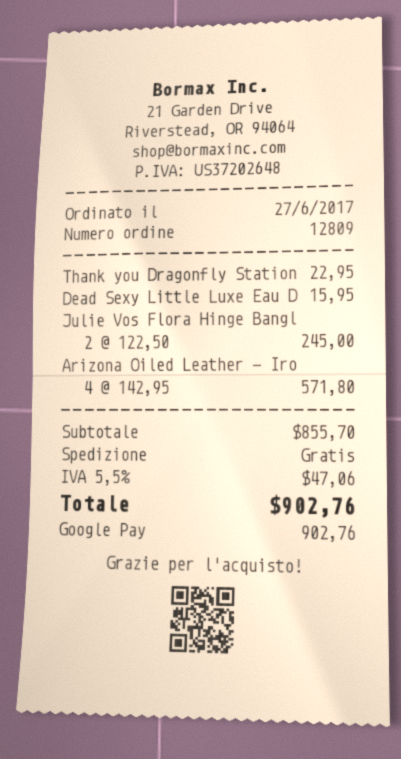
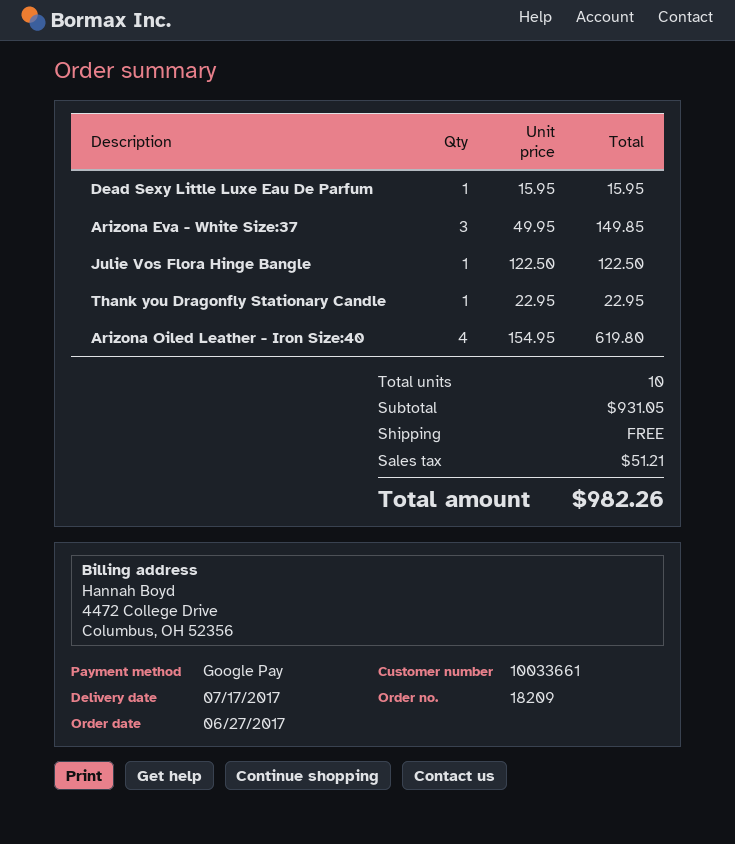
order number: 12809 -> 18209
Julie Vos Flora Hinge Bangl: 2 x 122.50 = 245.00 -> 1 x 122.50 = 122.50
Arizona Oiled Leather - Iro: 4 x 142.95 = 571.80 -> 4 x 154.95 = 619.80
Arizona Eva - White Size:37: none -> 3 x 49.95 = 149.85
subtotal: 855.70 -> 931.05
tax: 47.06 -> 51.21
total: 902.76 -> 982.26

